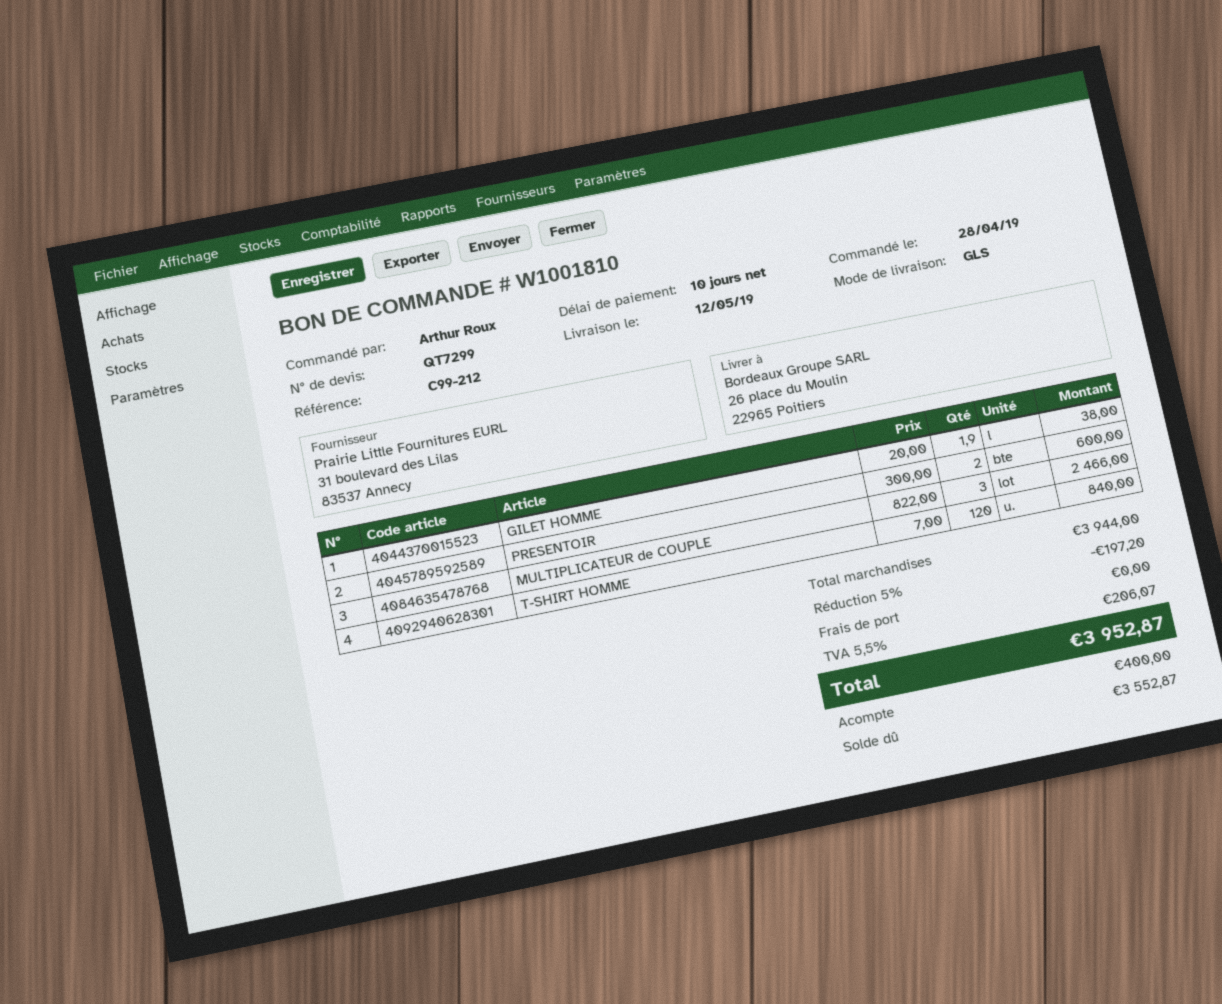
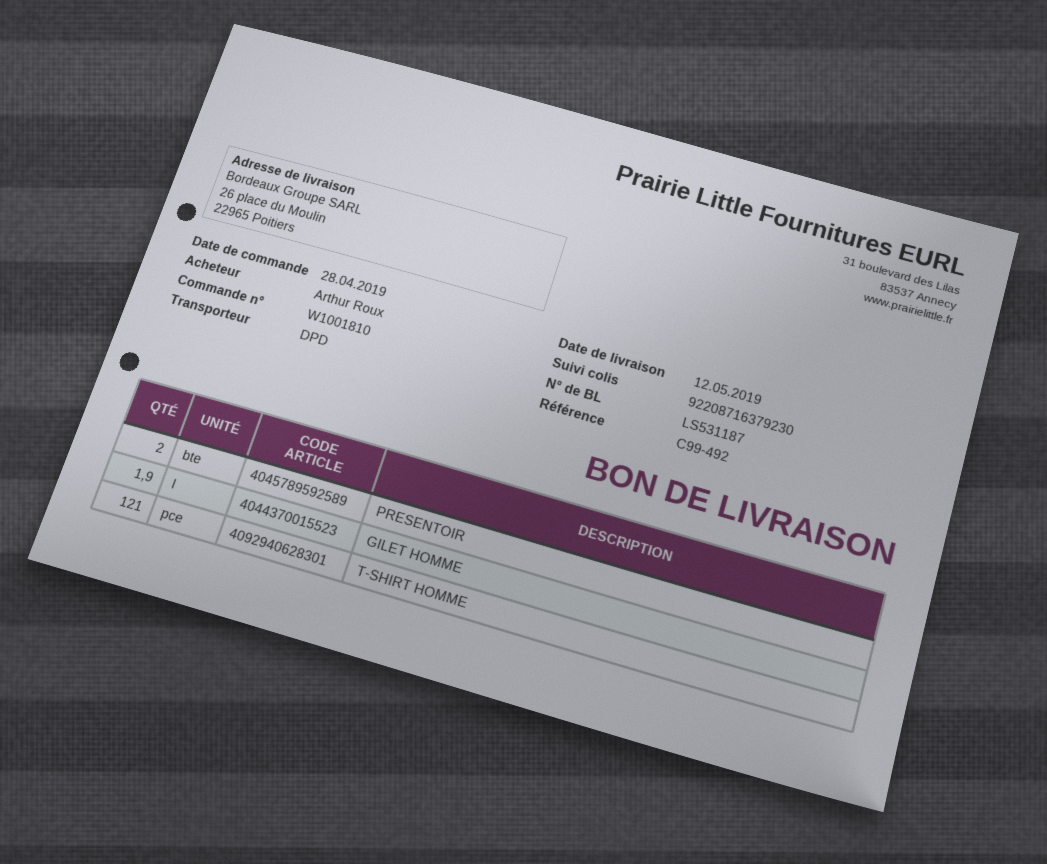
reference: C99-212 -> C99-492
shipping method: GLS -> DPD
MULTIPLICATEUR de COUPLE: 3 -> none
T-SHIRT HOMME: 120 -> 121

